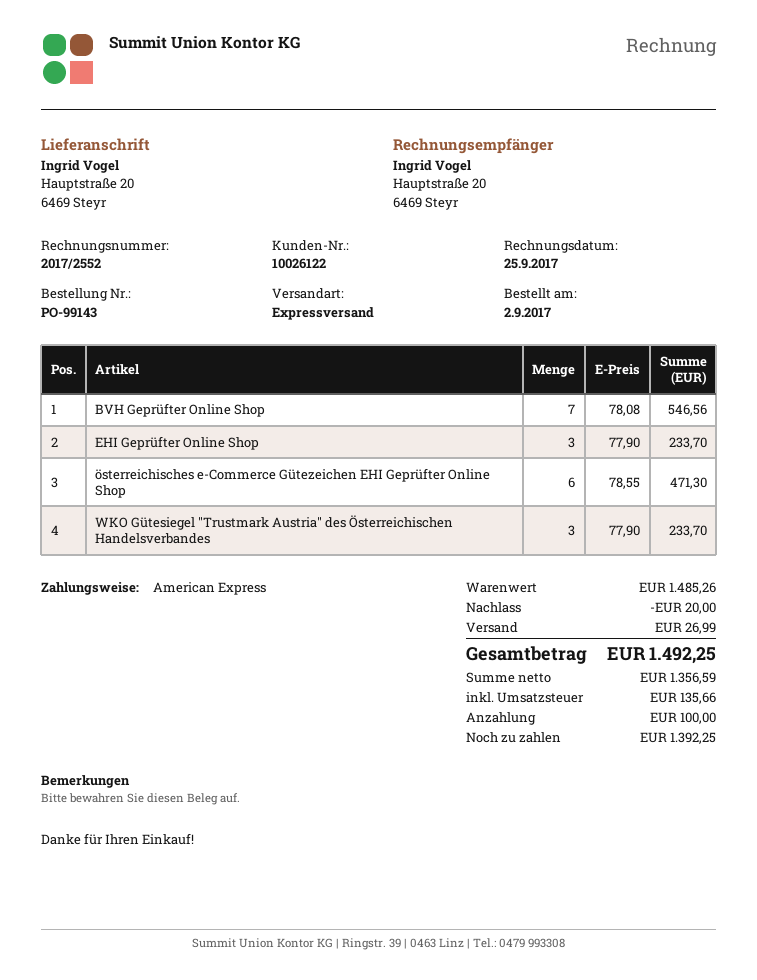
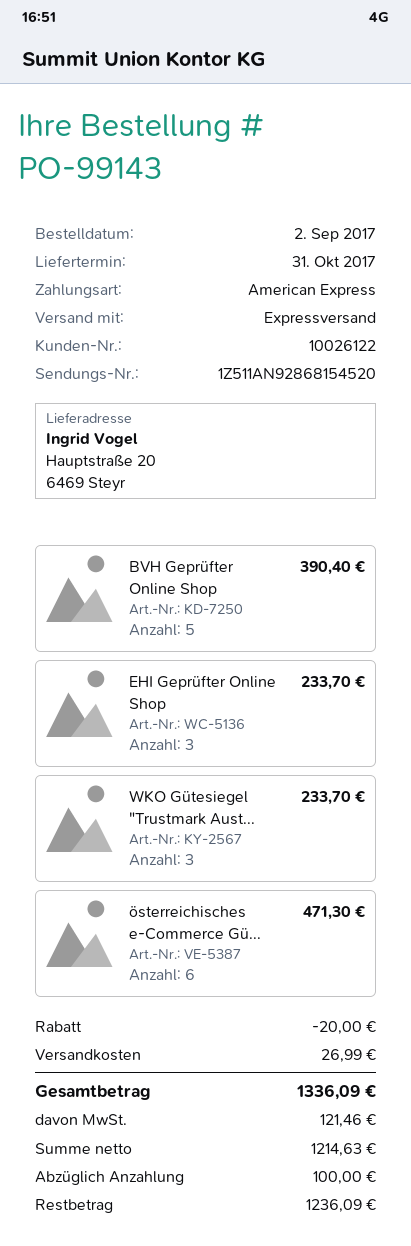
BVH Geprüfter Online Shop: 7 for 546.56 -> 5 for 390.40
net: 1356.59 -> 1214.63
tax: 135.66 -> 121.46
total: 1492.25 -> 1336.09
balance: 1392.25 -> 1236.09

